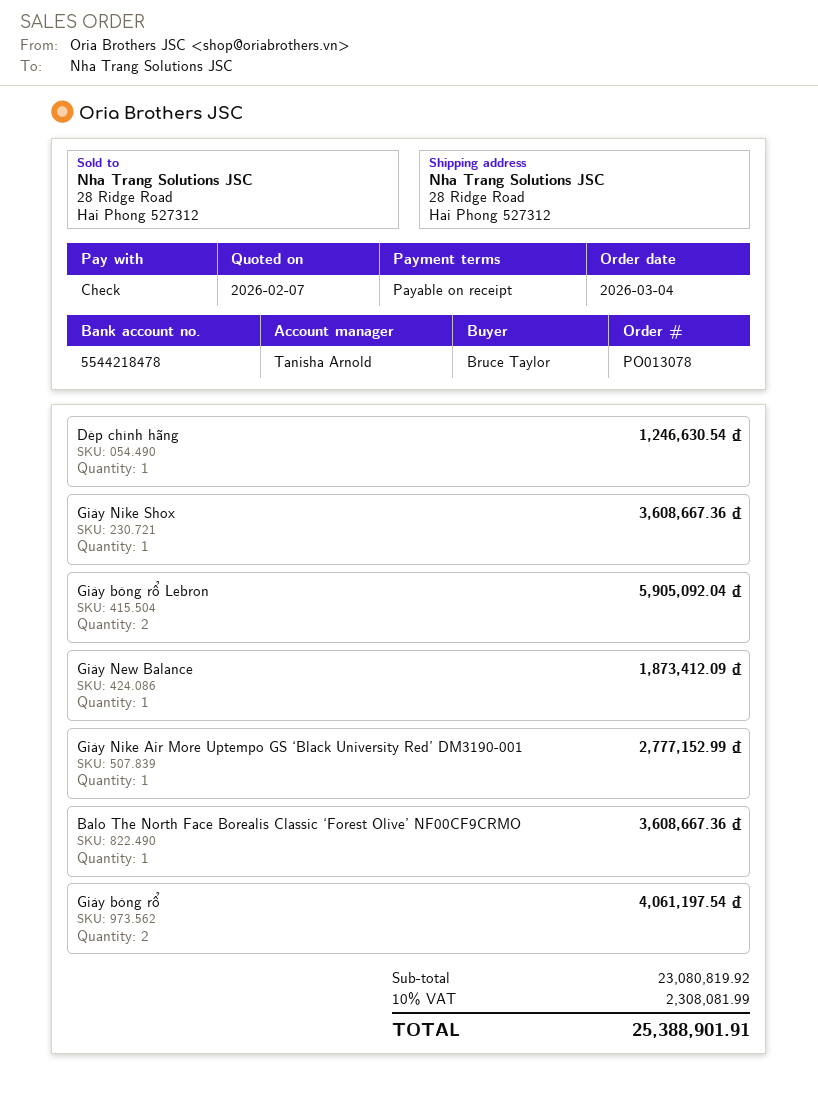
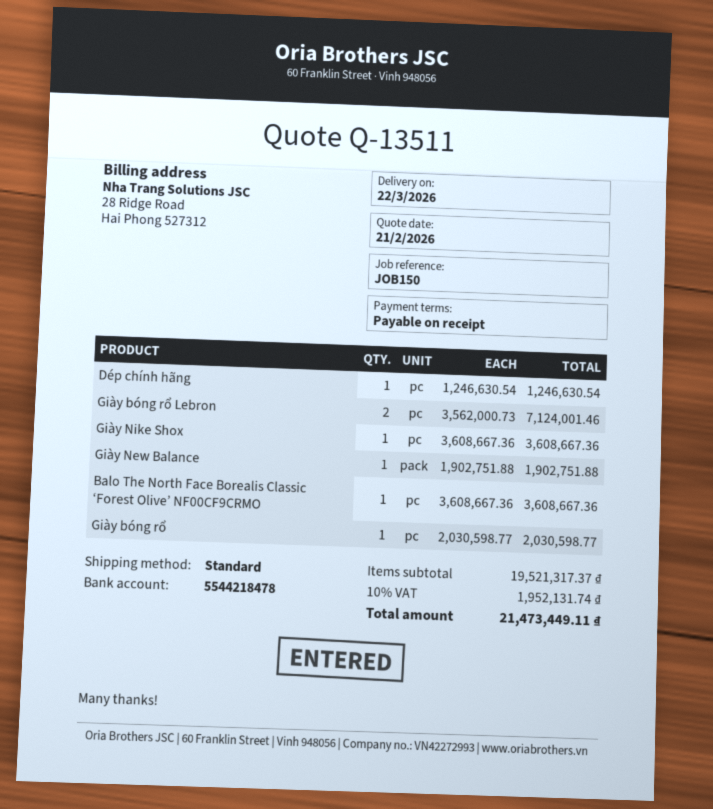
quote date: 2026-02-07 -> 2026-02-21
Giày bóng rổ Lebron: 2 for 5905092.04 -> 2 for 7124001.46
Giày New Balance: 1 for 1873412.09 -> 1 for 1902751.88
Giày Nike Air More Uptempo GS ‘Black University Red’ DM3190-001: 1 for 2777152.99 -> none
Giày bóng rổ: 2 for 4061197.54 -> 1 for 2030598.77
subtotal: 23080819.92 -> 19521317.37
tax: 10% = 2308081.99 -> 10% = 1952131.74
total: 25388901.91 -> 21473449.11

